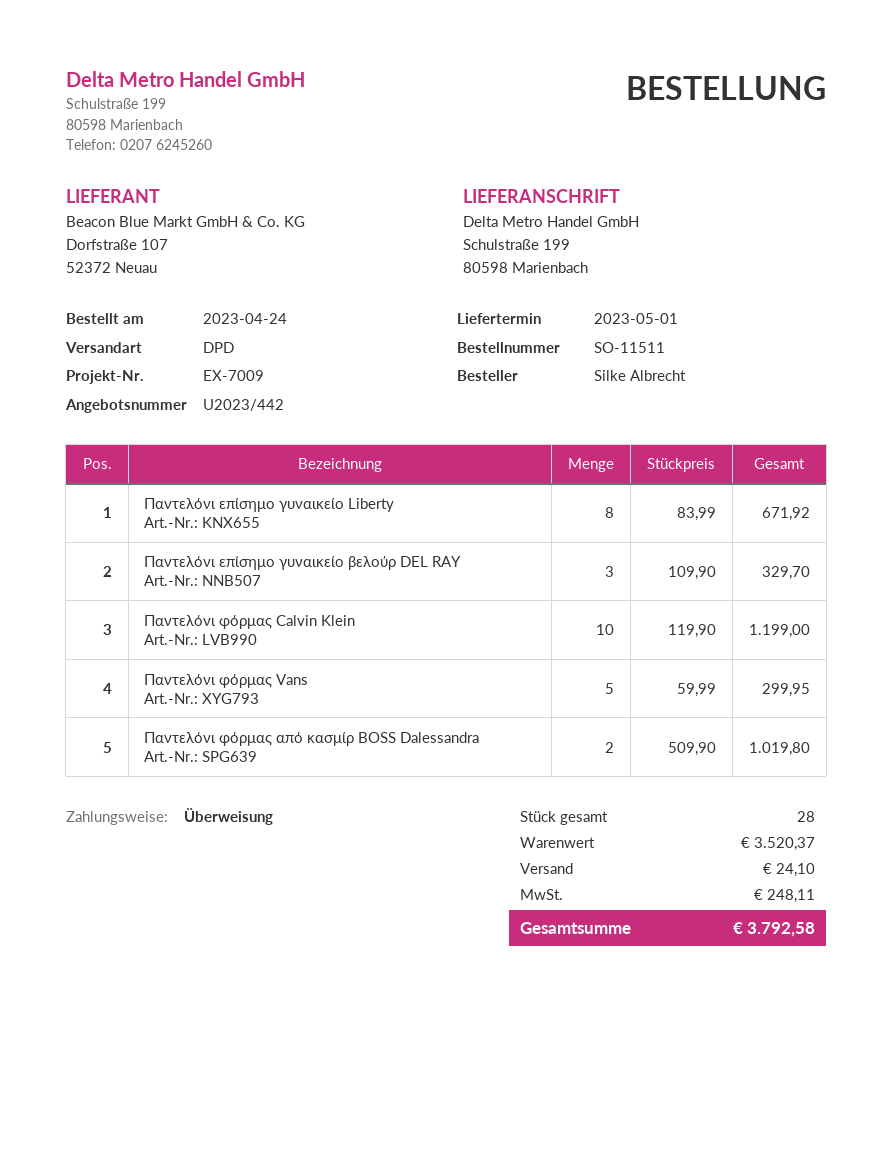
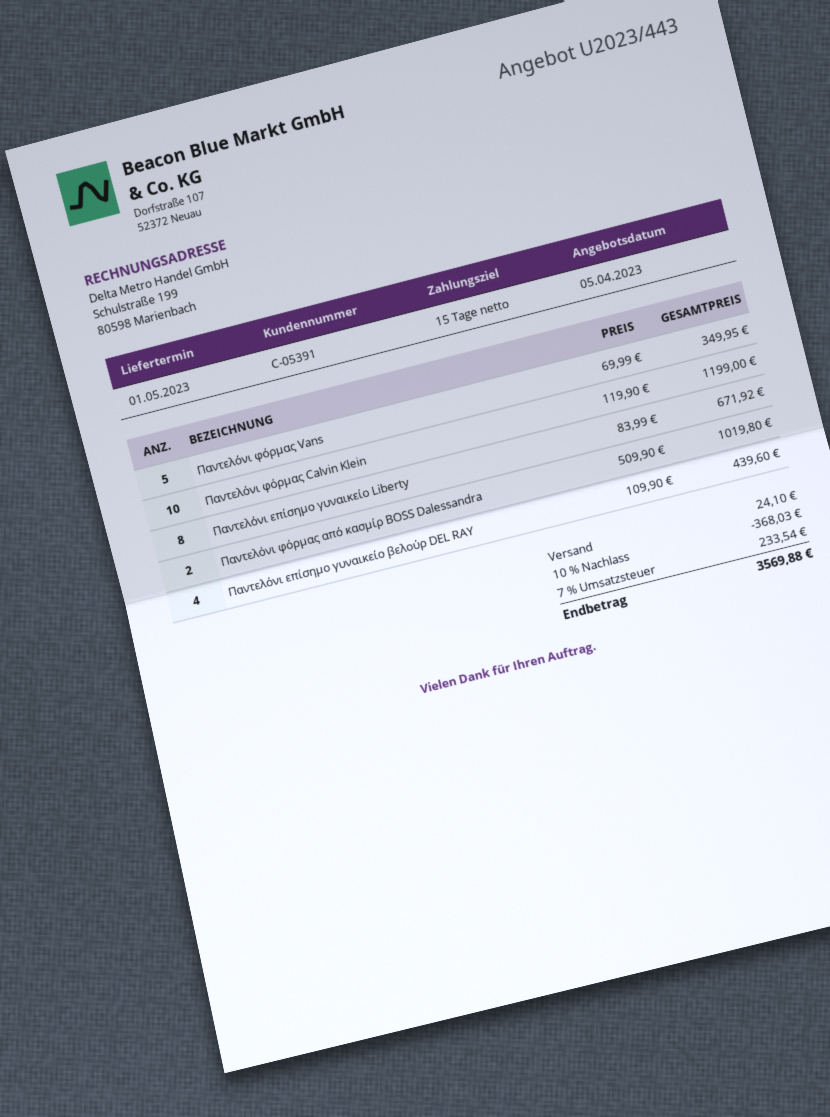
quote number: U2023/442 -> U2023/443
Παντελόνι επίσημο γυναικείο βελούρ DEL RAY: 3 x 109.90 = 329.70 -> 4 x 109.90 = 439.60
Παντελόνι φόρμας Vans: 5 x 59.99 = 299.95 -> 5 x 69.99 = 349.95
discount: none -> 10% = 368.03
tax: 248.11 -> 233.54
total: 3792.58 -> 3569.88

